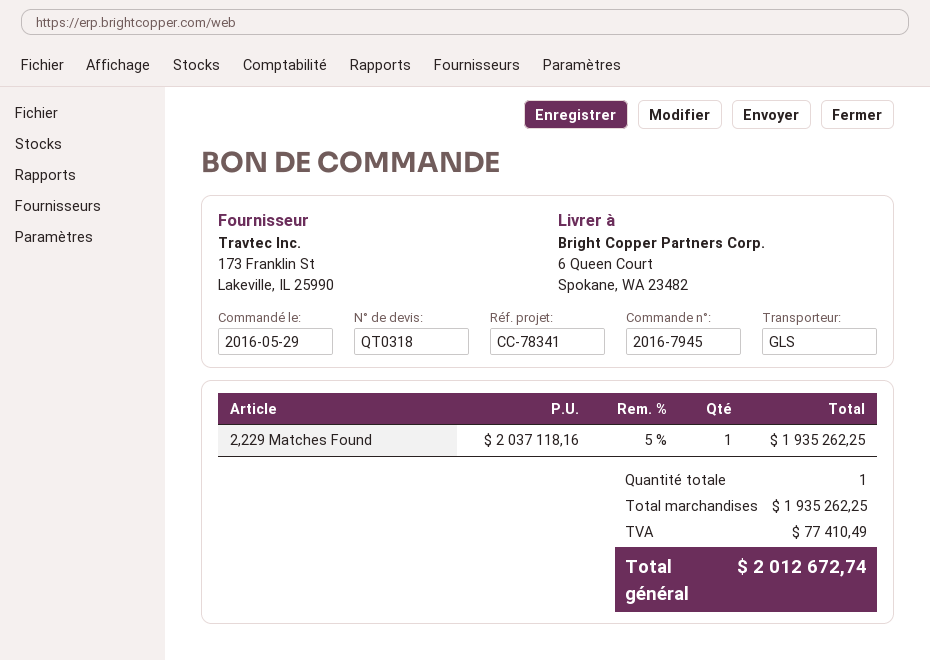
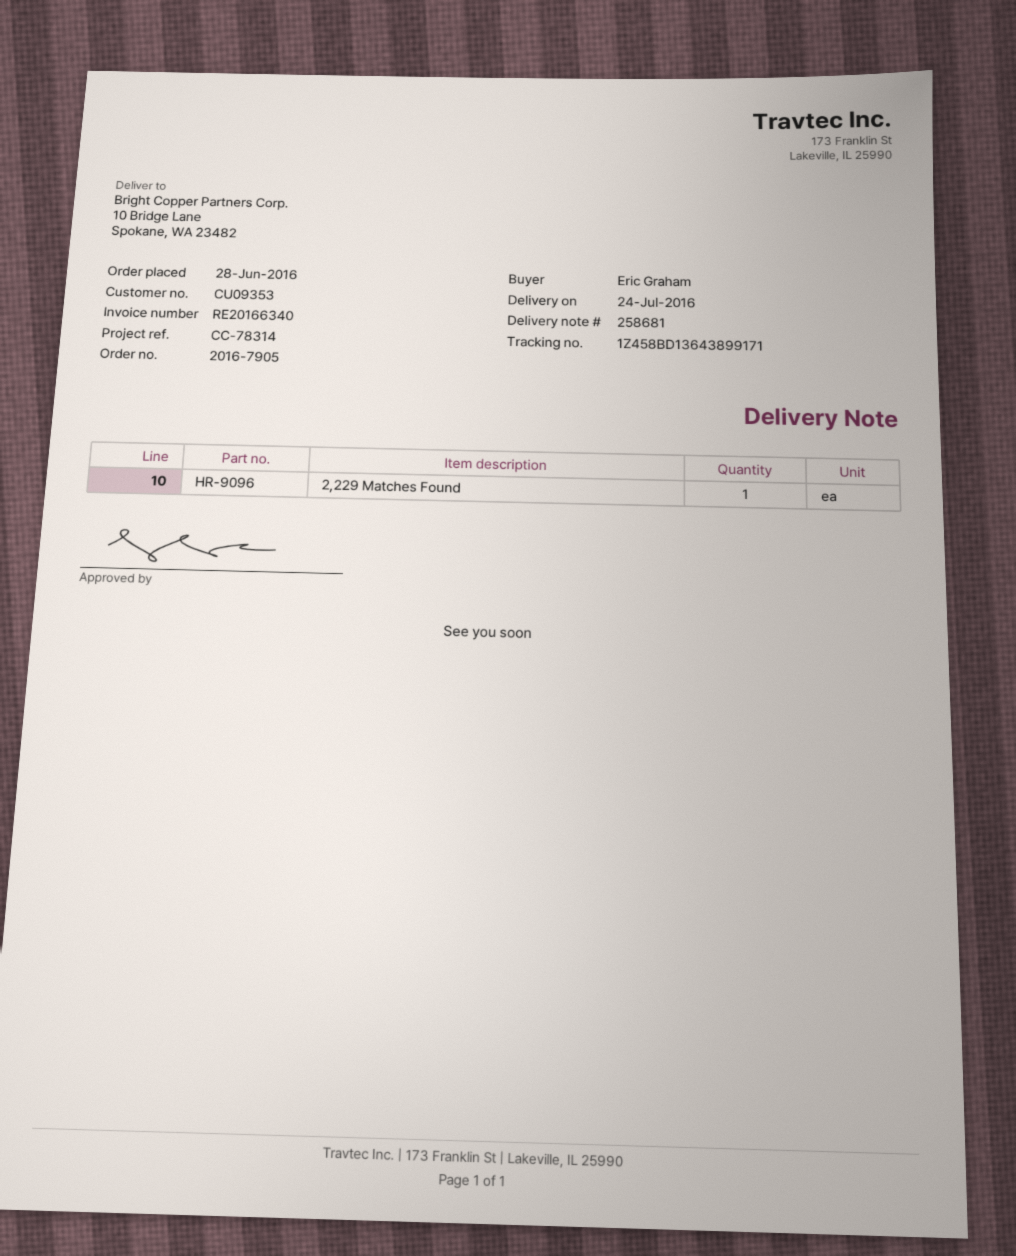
order number: 2016-7945 -> 2016-7905
order date: 2016-05-29 -> 2016-06-28
reference: CC-78341 -> CC-78314
ship to: 6 Queen Court, Spokane, WA 23482 -> 10 Bridge Lane, Spokane, WA 23482

